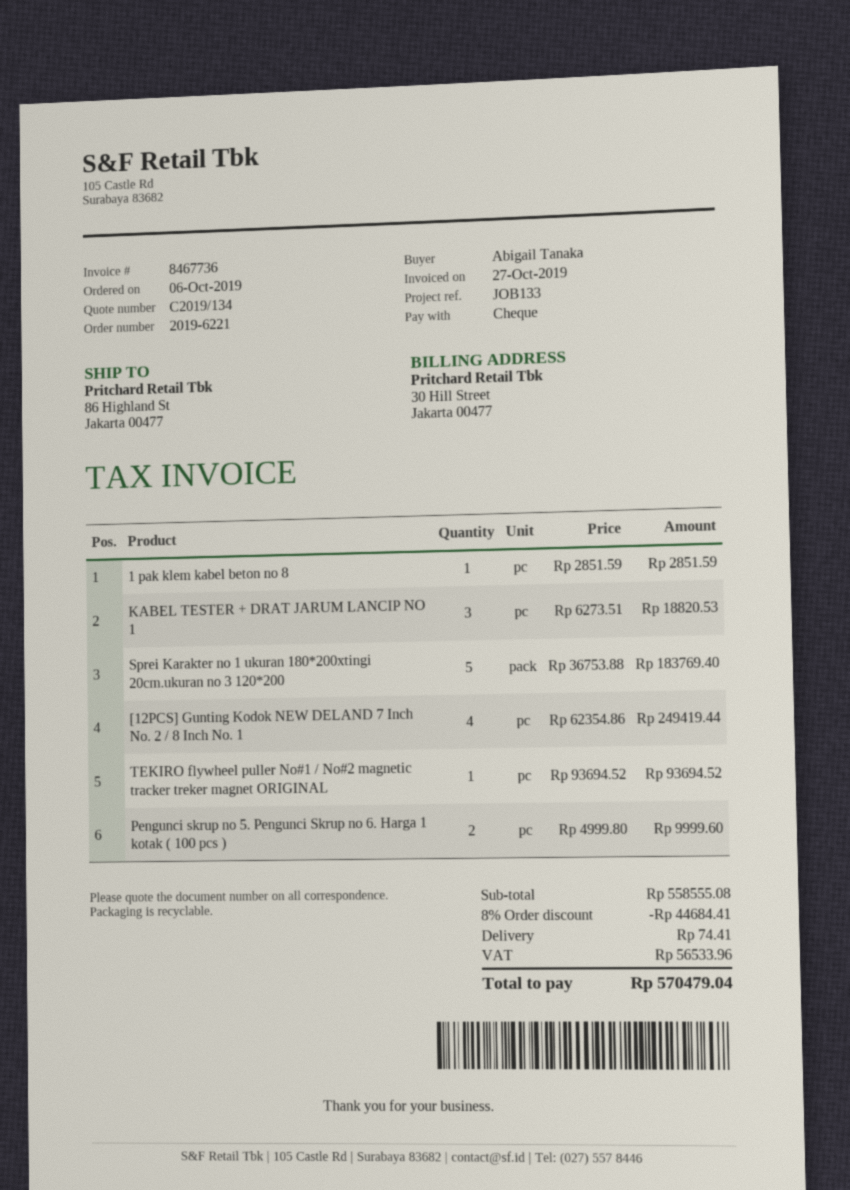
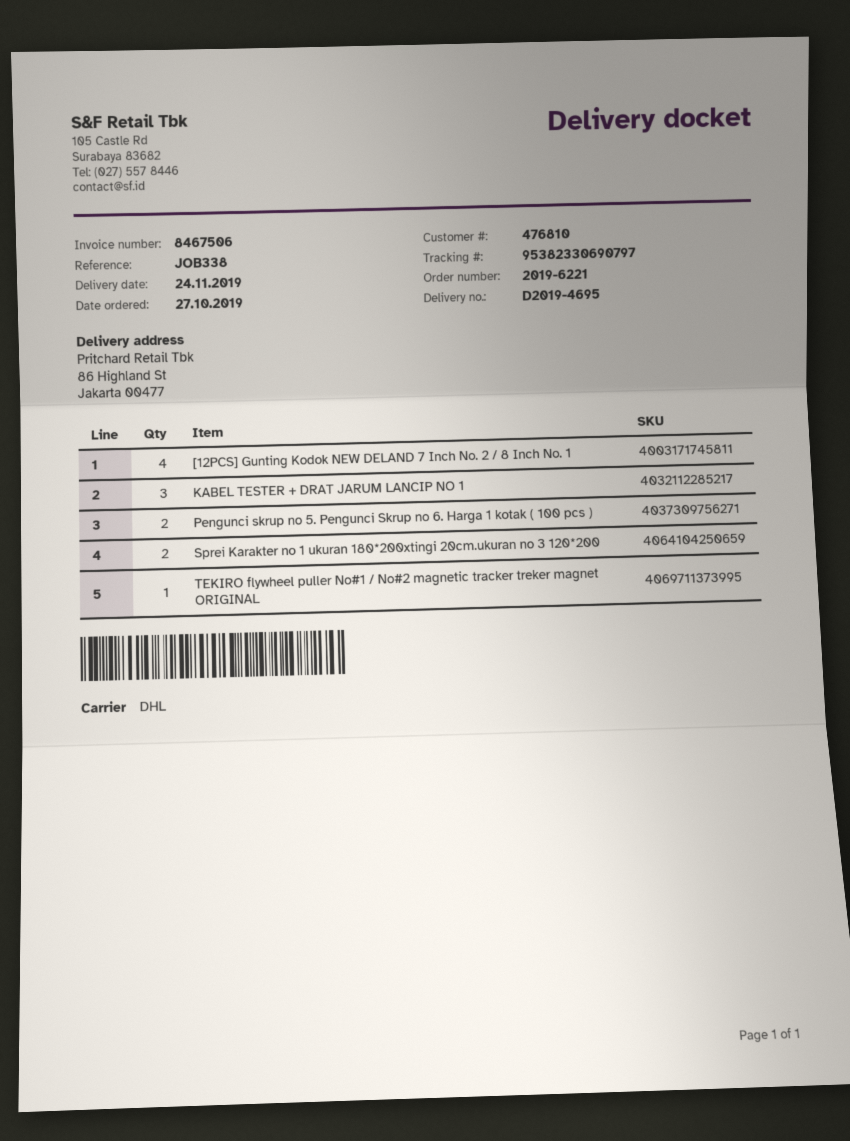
order date: 2019-10-06 -> 2019-10-27
invoice number: 8467736 -> 8467506
reference: JOB133 -> JOB338
1 pak klem kabel beton no 8: 1 -> none
Sprei Karakter no 1 ukuran 180*200xtingi 20cm.ukuran no 3 120*200: 5 -> 2

